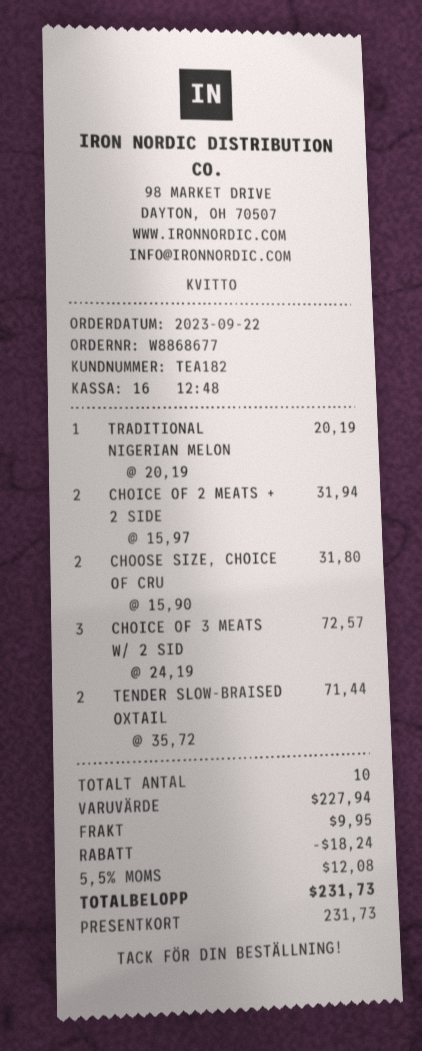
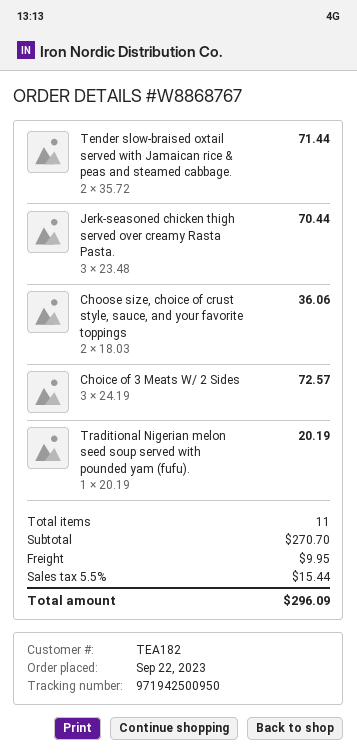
order number: W8868677 -> W8868767
CHOICE OF 2 MEATS + 2 SIDE: 2 x 15.97 = 31.94 -> none
CHOOSE SIZE, CHOICE OF CRU: 2 x 15.90 = 31.80 -> 2 x 18.03 = 36.06
Jerk-seasoned chicken thigh served over creamy Rasta Pasta.: none -> 3 x 23.48 = 70.44
total quantity: 10 -> 11
subtotal: 227.94 -> 270.70
discount: 18.24 -> none
tax: 5.5% = 12.08 -> 5.5% = 15.44
total: 231.73 -> 296.09

